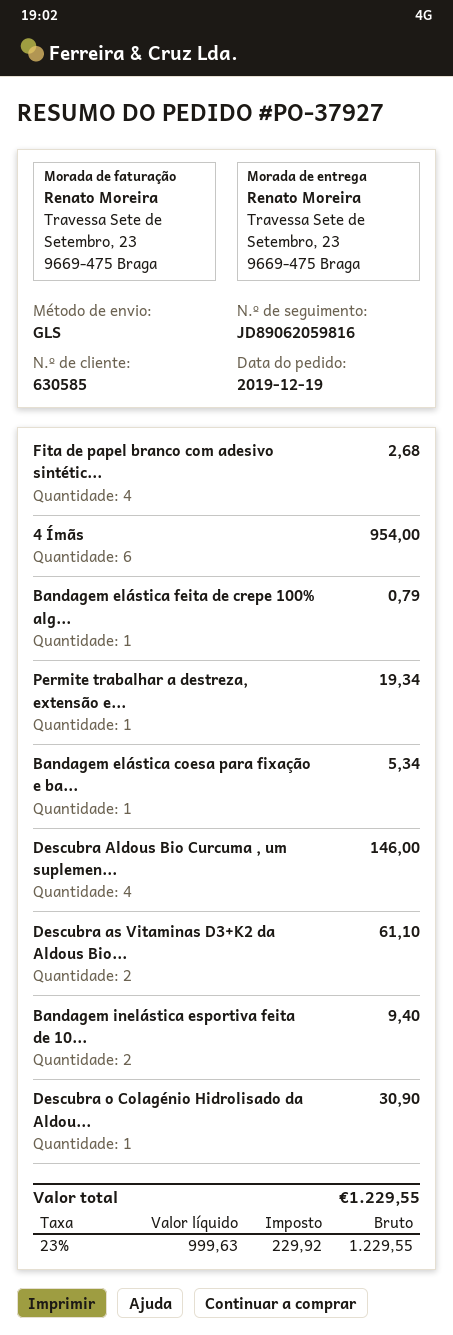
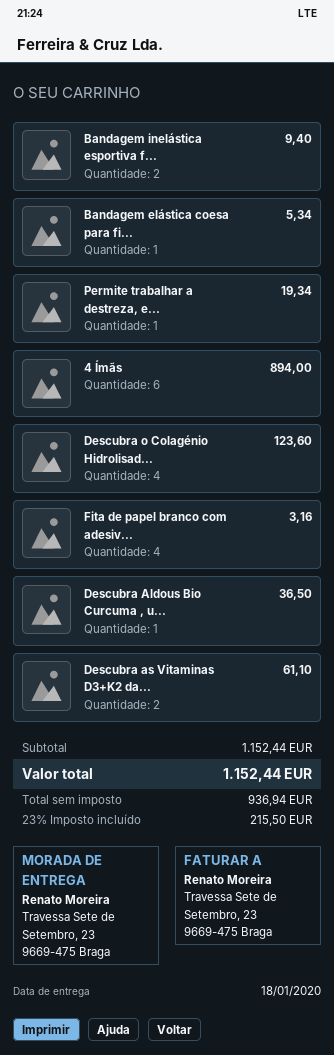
Fita de papel branco com adesivo sintétic...: 4 for 2.68 -> 4 for 3.16
4 Ímãs: 6 for 954.00 -> 6 for 894.00
Bandagem elástica feita de crepe 100% alg...: 1 for 0.79 -> none
Descubra Aldous Bio Curcuma , um suplemen...: 4 for 146.00 -> 1 for 36.50
Descubra o Colagénio Hidrolisado da Aldou...: 1 for 30.90 -> 4 for 123.60
net: 999.63 -> 936.94
tax: 23% = 229.92 -> 23% = 215.50
total: 1229.55 -> 1152.44

